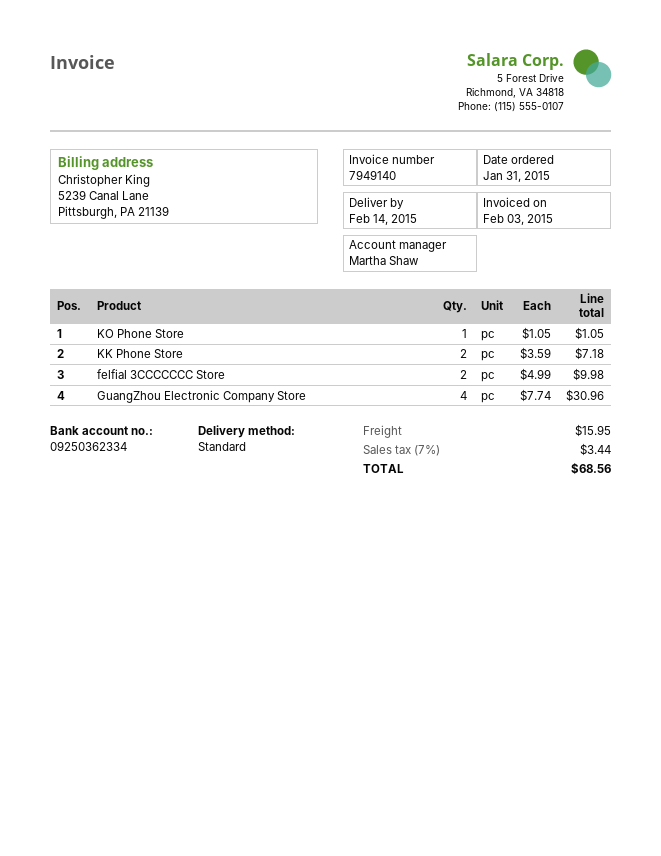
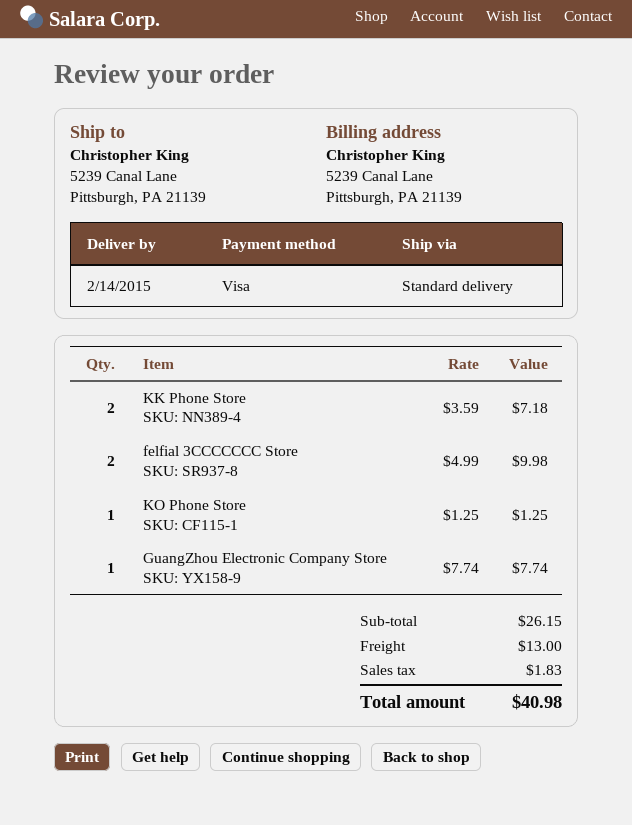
KO Phone Store: 1 x 1.05 = 1.05 -> 1 x 1.25 = 1.25
GuangZhou Electronic Company Store: 4 x 7.74 = 30.96 -> 1 x 7.74 = 7.74
shipping: 15.95 -> 13.00
tax: 3.44 -> 1.83
total: 68.56 -> 40.98

